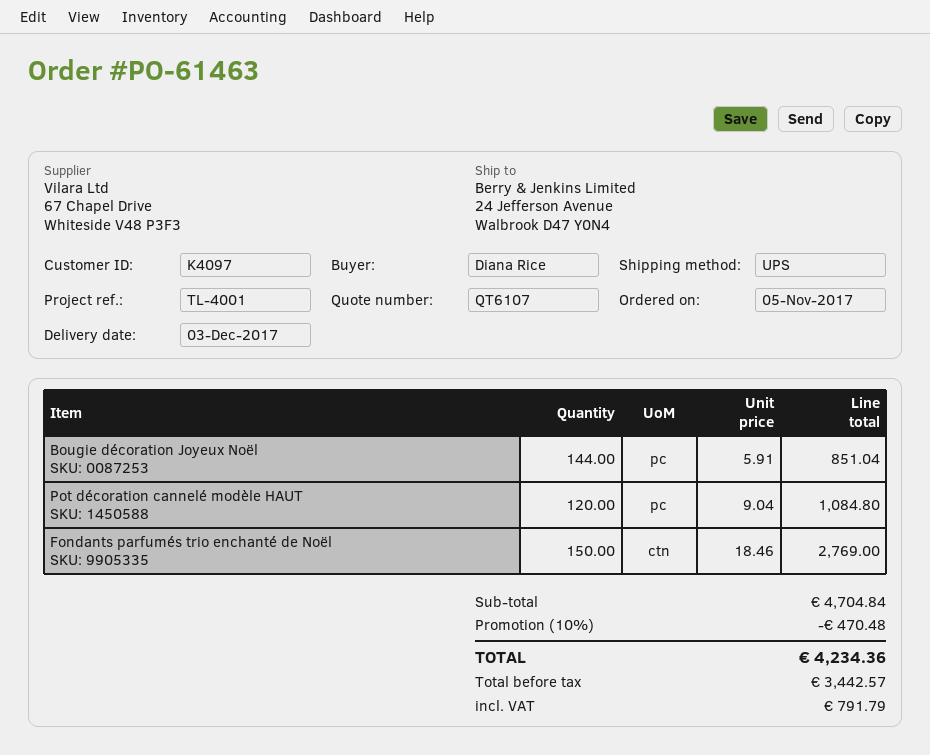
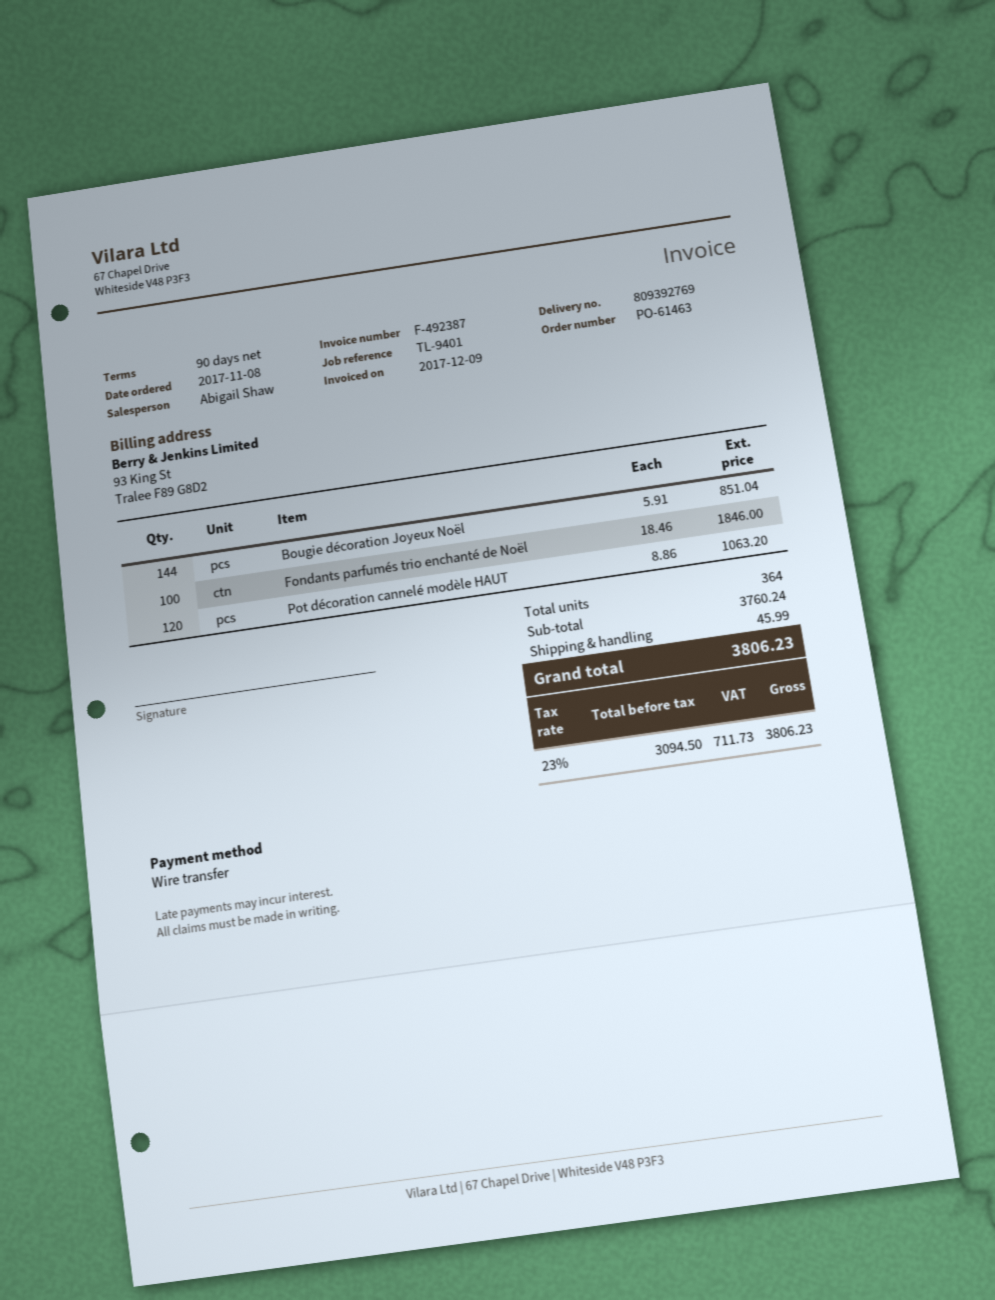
order date: 2017-11-05 -> 2017-11-08
reference: TL-4001 -> TL-9401
Pot décoration cannelé modèle HAUT: 120 x 9.04 = 1084.80 -> 120 x 8.86 = 1063.20
Fondants parfumés trio enchanté de Noël: 150 x 18.46 = 2769.00 -> 100 x 18.46 = 1846.00
subtotal: 4704.84 -> 3760.24
discount: 10% = 470.48 -> none
shipping: none -> 45.99
net: 3442.57 -> 3094.50
tax: 791.79 -> 711.73
total: 4234.36 -> 3806.23

